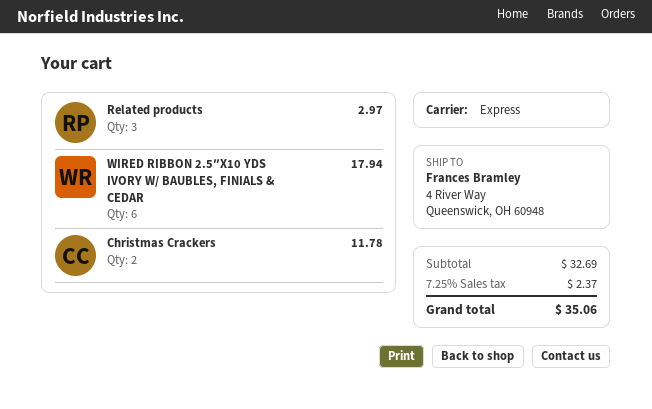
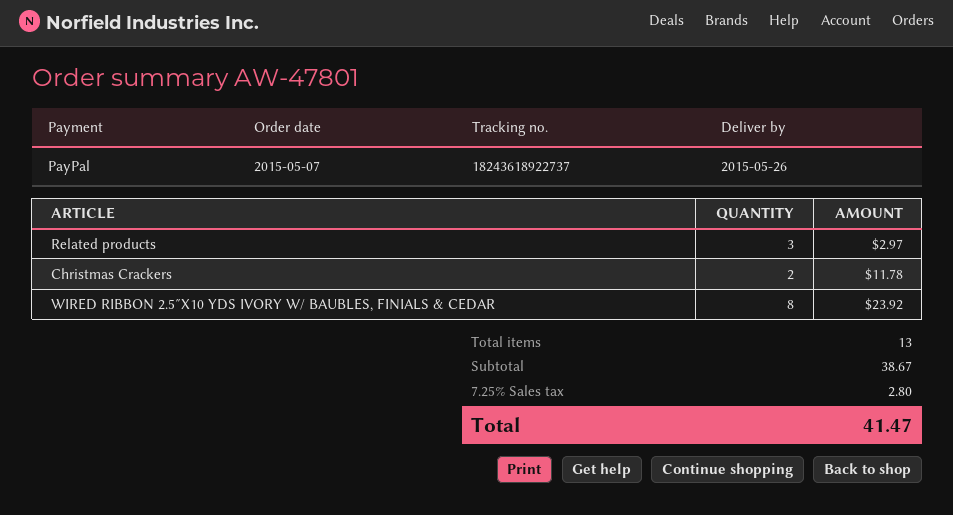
WIRED RIBBON 2.5″X10 YDS IVORY W/ BAUBLES, FINIALS & CEDAR: 6 for 17.94 -> 8 for 23.92
subtotal: 32.69 -> 38.67
tax: 7.25% = 2.37 -> 7.25% = 2.80
total: 35.06 -> 41.47

